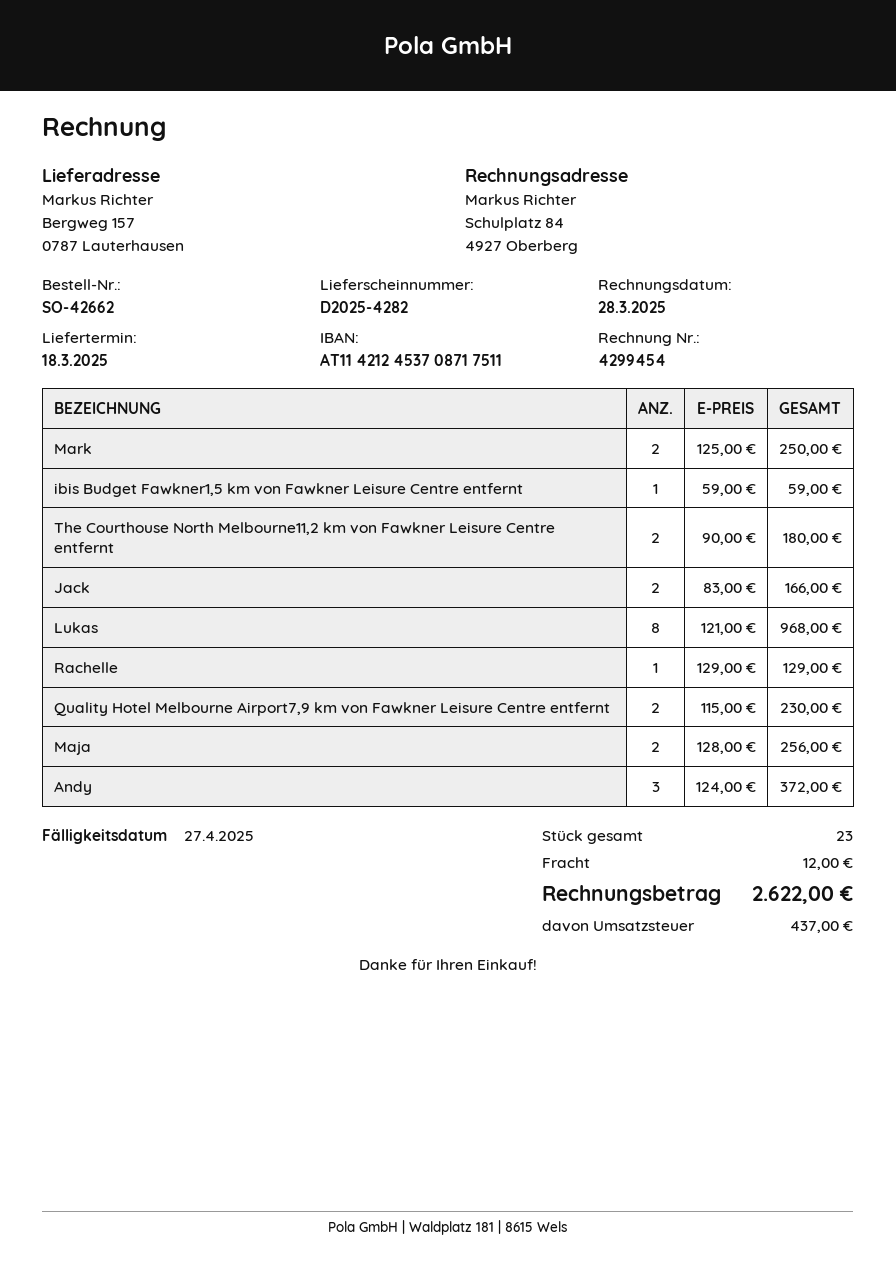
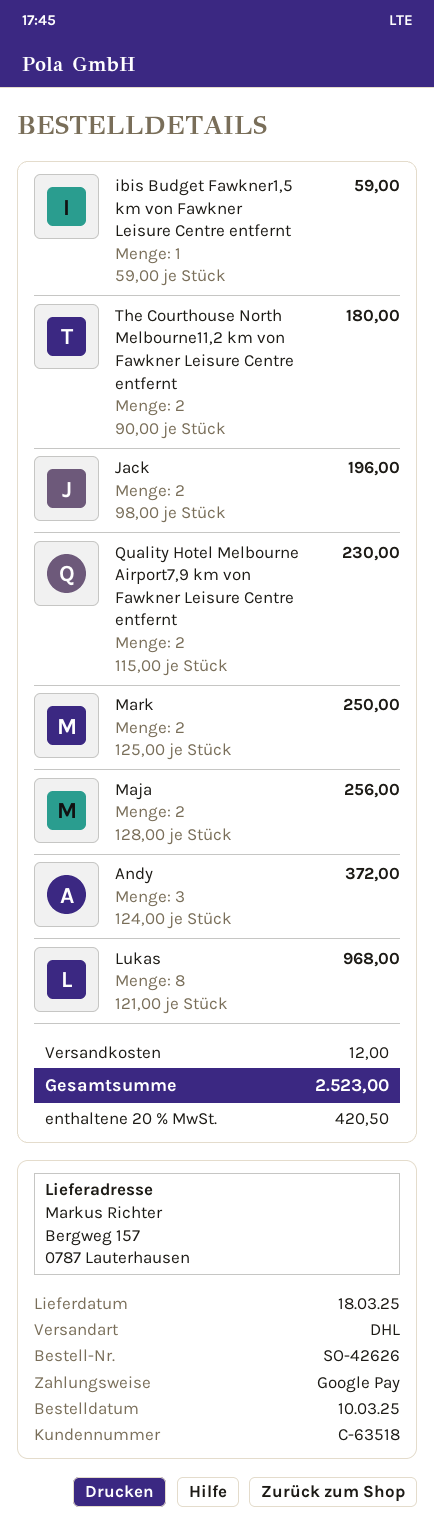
order number: SO-42662 -> SO-42626
Jack: 2 x 83.00 = 166.00 -> 2 x 98.00 = 196.00
Rachelle: 1 x 129.00 = 129.00 -> none
tax: 437.00 -> 420.50
total: 2622.00 -> 2523.00

